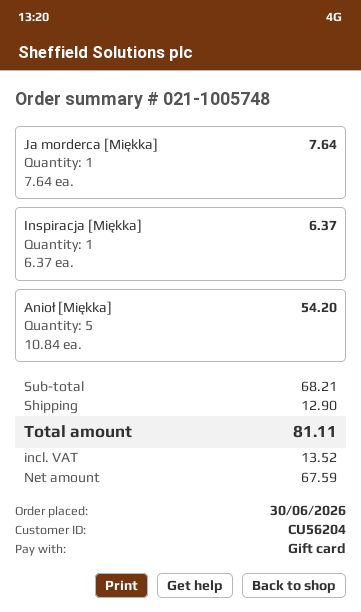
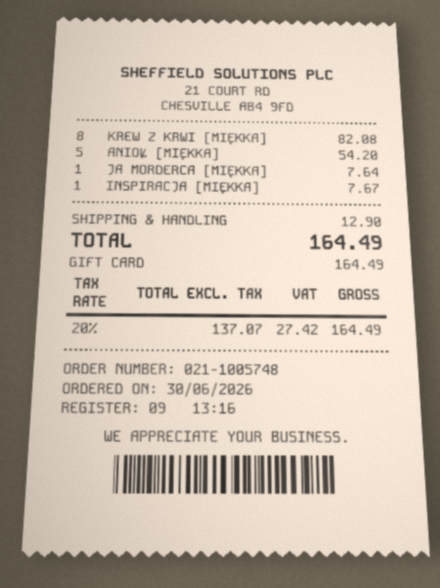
Inspiracja [Miękka]: 1 for 6.37 -> 1 for 7.67
KREW Z KRWI [MIĘKKA]: none -> 8 for 82.08
net: 67.59 -> 137.07
tax: 13.52 -> 27.42
total: 81.11 -> 164.49

